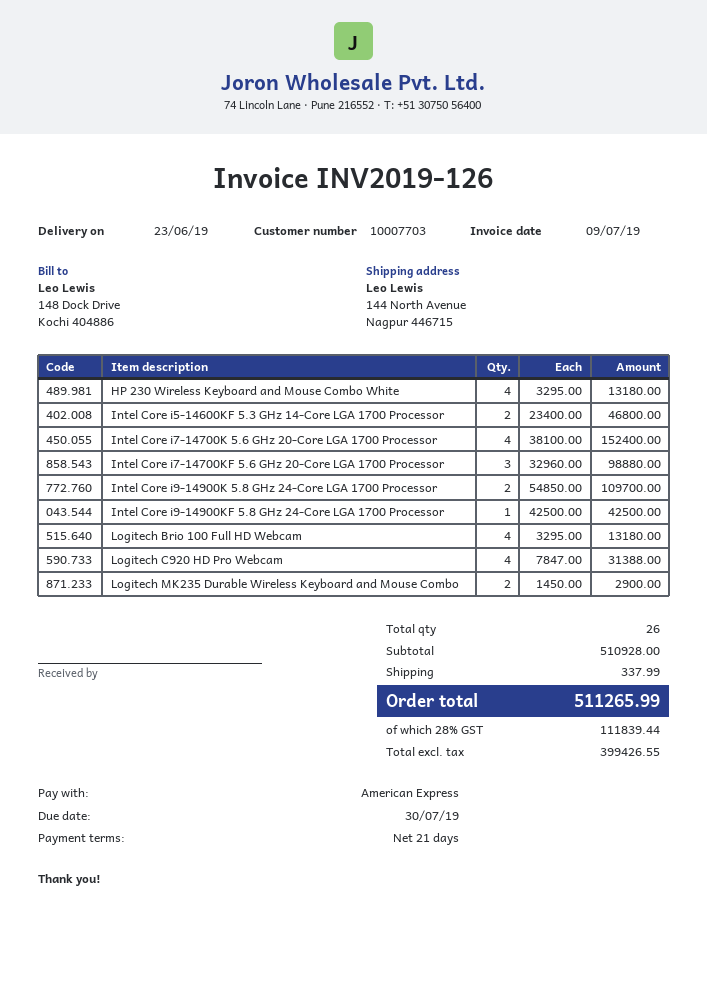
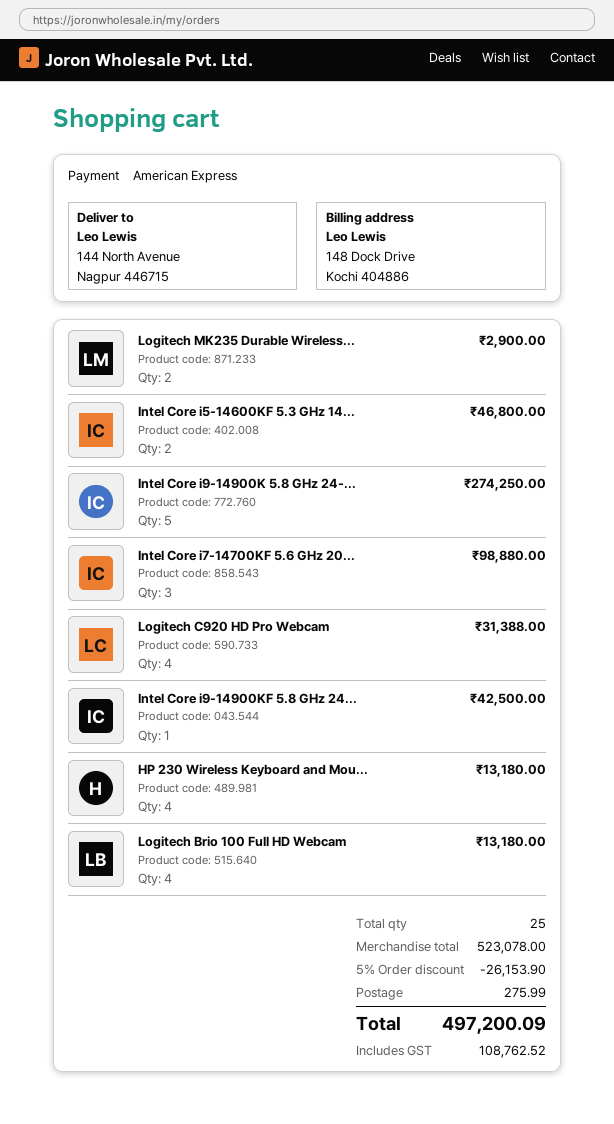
Intel Core i7-14700K 5.6 GHz 20-Core LGA 1700 Processor: 4 for 152400.00 -> none
Intel Core i9-14900K 5.8 GHz 24-Core LGA 1700 Processor: 2 for 109700.00 -> 5 for 274250.00
total quantity: 26 -> 25
subtotal: 510928.00 -> 523078.00
discount: none -> 5% = 26153.90
shipping: 337.99 -> 275.99
tax: 111839.44 -> 108762.52
total: 511265.99 -> 497200.09

